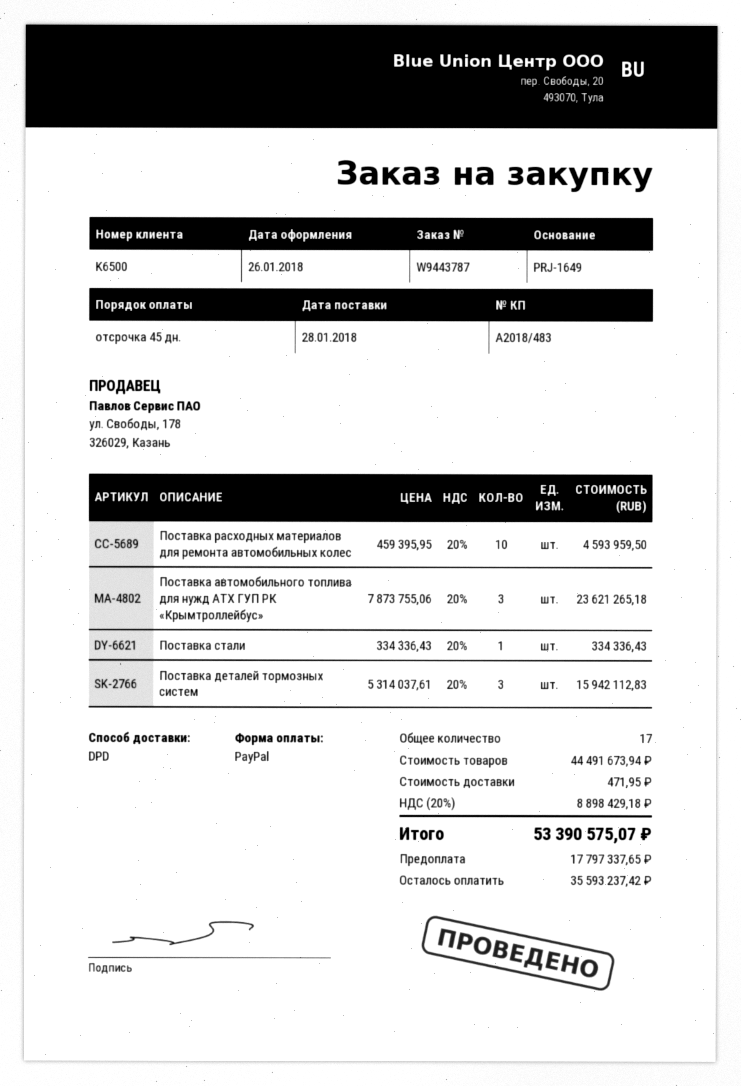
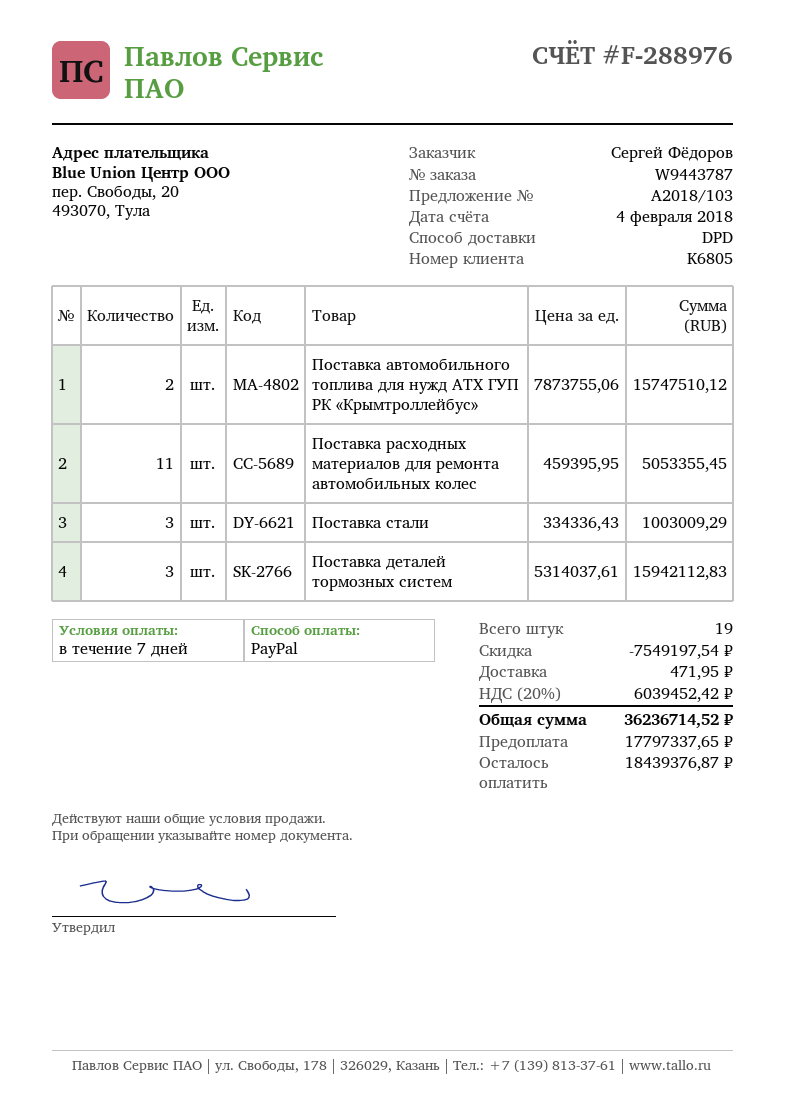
quote number: A2018/483 -> A2018/103
payment terms: 45 days -> 7 days
customer number: K6500 -> K6805
Поставка расходных материалов для ремонта автомобильных колес: 10 x 459395.95 = 4593959.50 -> 11 x 459395.95 = 5053355.45
Поставка автомобильного топлива для нужд АТХ ГУП РК «Крымтроллейбус»: 3 x 7873755.06 = 23621265.18 -> 2 x 7873755.06 = 15747510.12
Поставка стали: 1 x 334336.43 = 334336.43 -> 3 x 334336.43 = 1003009.29
total quantity: 17 -> 19
discount: none -> 7549197.54
tax: 20% = 8898429.18 -> 20% = 6039452.42
total: 53390575.07 -> 36236714.52
balance: 35593237.42 -> 18439376.87

